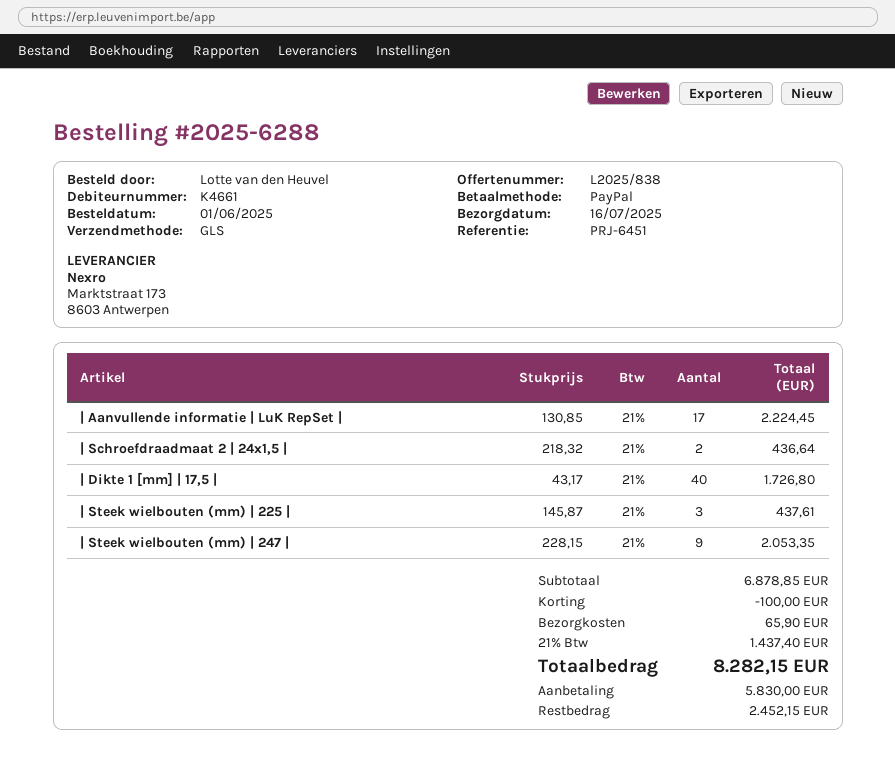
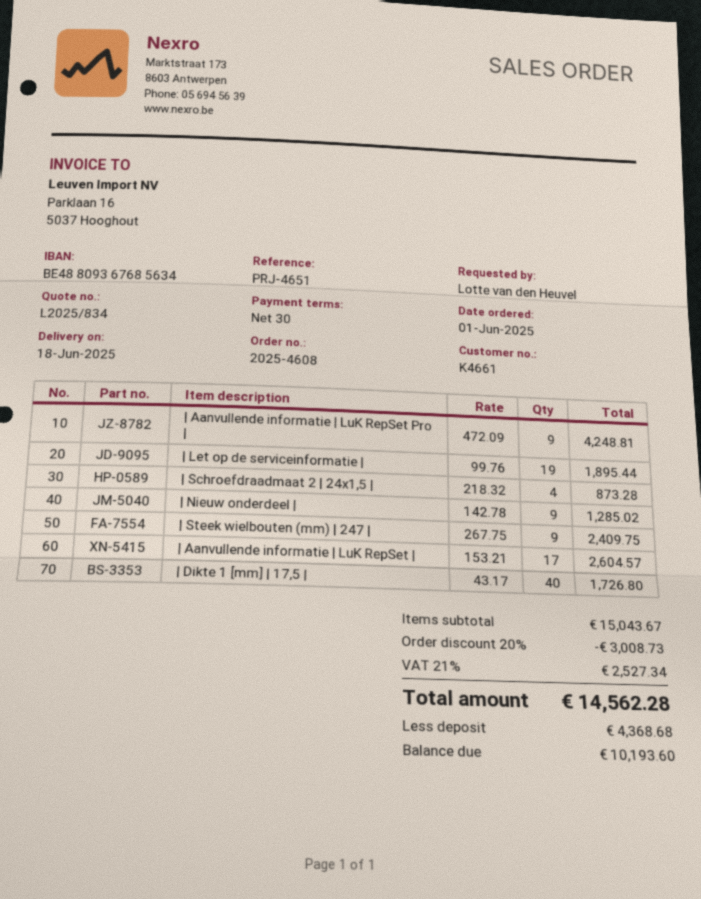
quote number: L2025/838 -> L2025/834
order number: 2025-6288 -> 2025-4608
delivery date: 2025-07-16 -> 2025-06-18
reference: PRJ-6451 -> PRJ-4651
| Aanvullende informatie | LuK RepSet |: 17 x 130.85 = 2224.45 -> 17 x 153.21 = 2604.57
| Schroefdraadmaat 2 | 24x1,5 |: 2 x 218.32 = 436.64 -> 4 x 218.32 = 873.28
| Steek wielbouten (mm) | 225 |: 3 x 145.87 = 437.61 -> none
| Steek wielbouten (mm) | 247 |: 9 x 228.15 = 2053.35 -> 9 x 267.75 = 2409.75
| Aanvullende informatie | LuK RepSet Pro |: none -> 9 x 472.09 = 4248.81
| Let op de serviceinformatie |: none -> 19 x 99.76 = 1895.44
| Nieuw onderdeel |: none -> 9 x 142.78 = 1285.02
subtotal: 6878.85 -> 15043.67
discount: 100.00 -> 3008.73
shipping: 65.90 -> none
tax: 21% = 1437.40 -> 21% = 2527.34
total: 8282.15 -> 14562.28
deposit: 5830.00 -> 4368.68
balance: 2452.15 -> 10193.60

